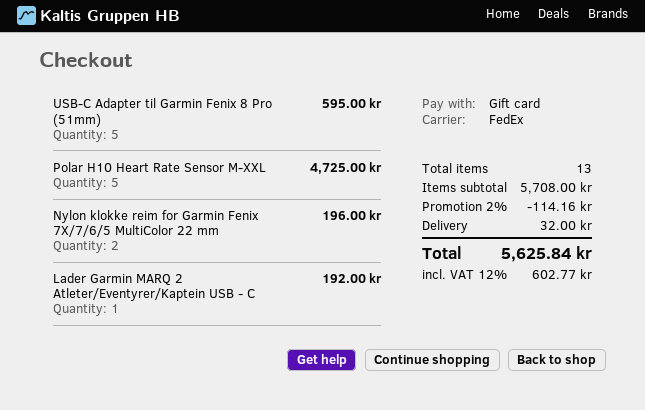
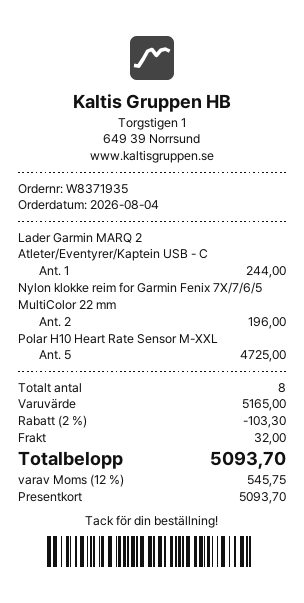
USB-C Adapter til Garmin Fenix 8 Pro (51mm): 5 for 595.00 -> none
Lader Garmin MARQ 2 Atleter/Eventyrer/Kaptein USB - C: 1 for 192.00 -> 1 for 244.00
total quantity: 13 -> 8
subtotal: 5708.00 -> 5165.00
discount: 2% = 114.16 -> 2% = 103.30
tax: 12% = 602.77 -> 12% = 545.75
total: 5625.84 -> 5093.70

